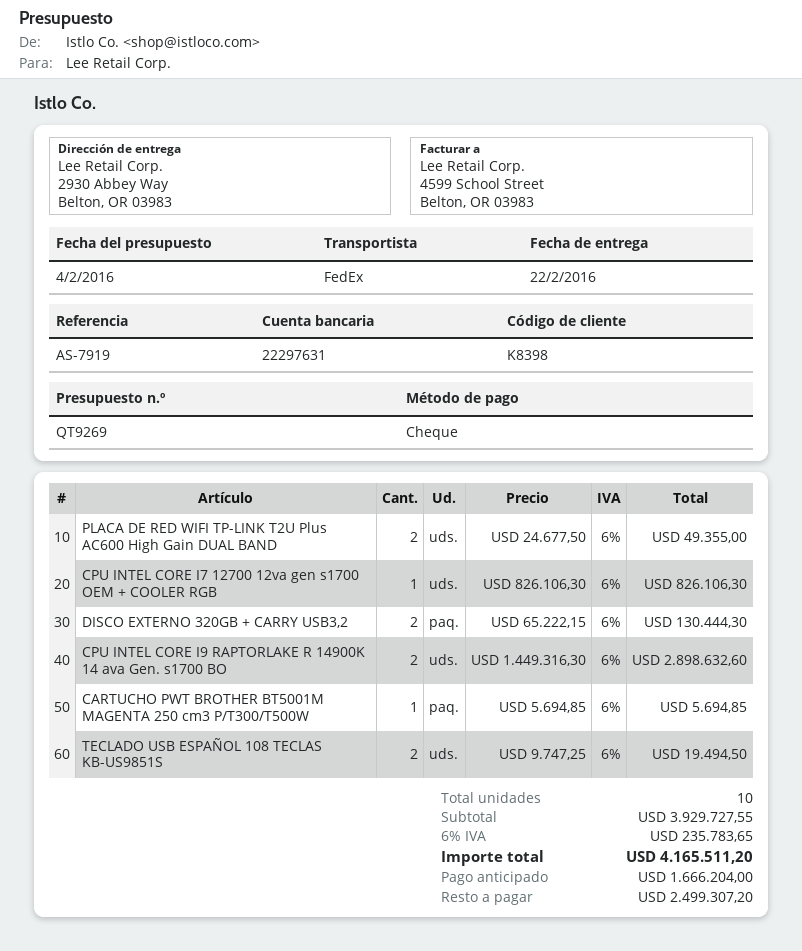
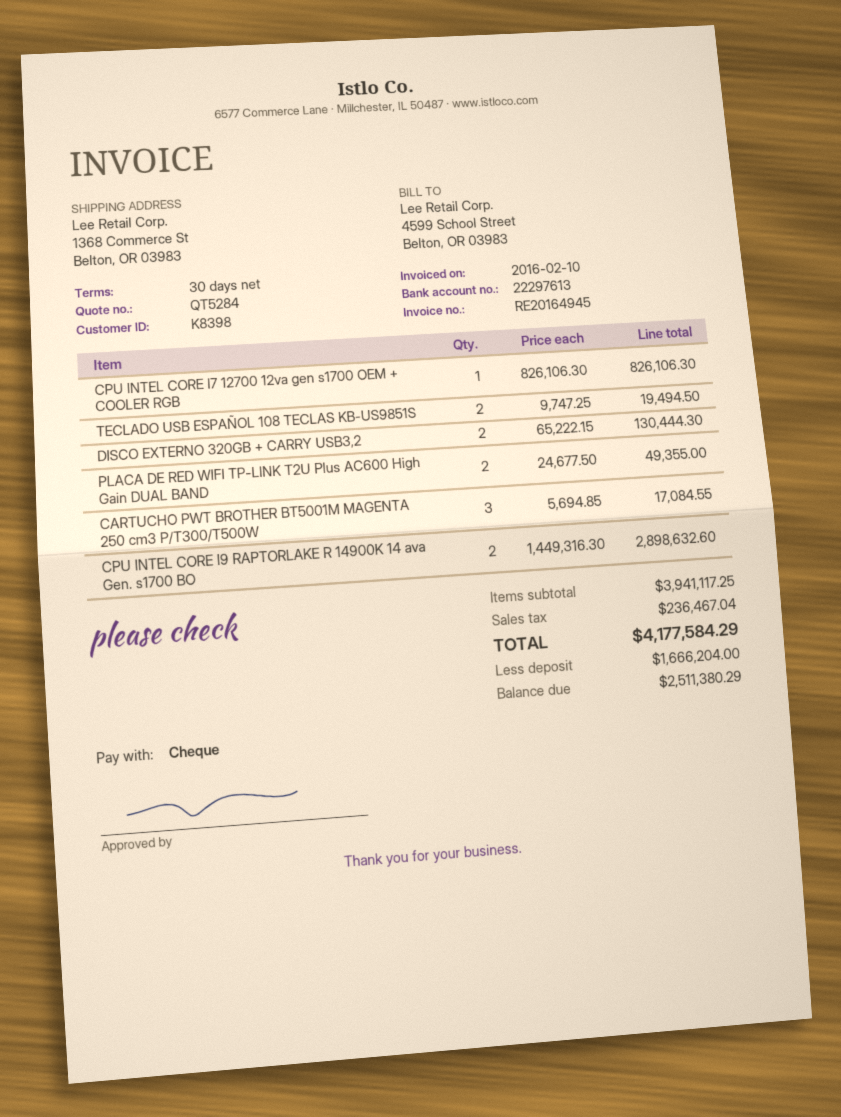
quote number: QT9269 -> QT5284
bank account: 22297631 -> 22297613
ship to: 2930 Abbey Way, Belton, OR 03983 -> 1368 Commerce St, Belton, OR 03983
CARTUCHO PWT BROTHER BT5001M MAGENTA 250 cm3 P/T300/T500W: 1 x 5694.85 = 5694.85 -> 3 x 5694.85 = 17084.55
subtotal: 3929727.55 -> 3941117.25
tax: 235783.65 -> 236467.04
total: 4165511.20 -> 4177584.29
balance: 2499307.20 -> 2511380.29

